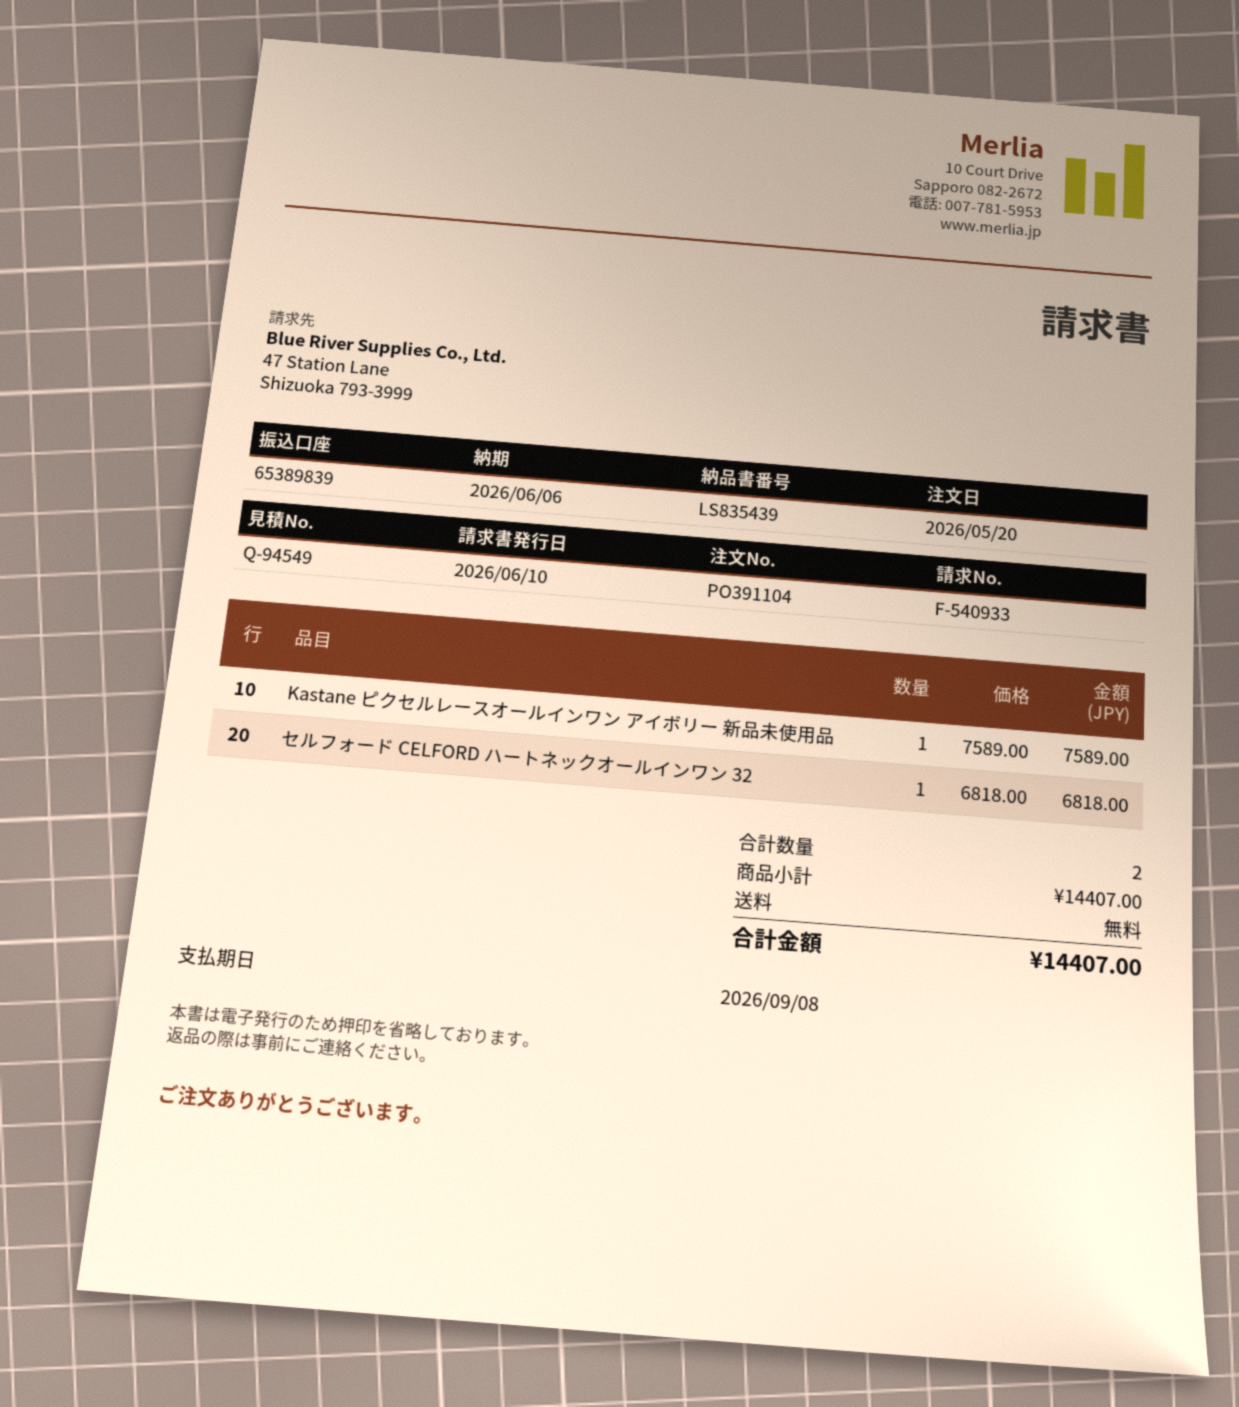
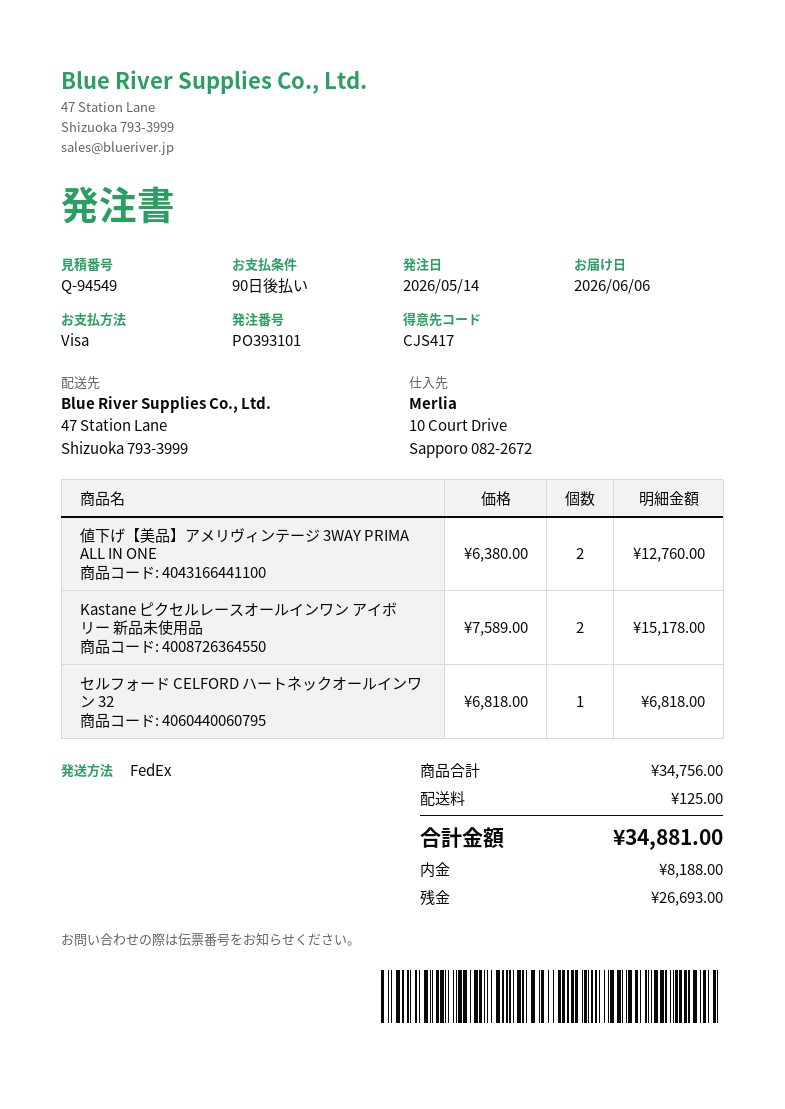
order number: PO391104 -> PO393101
order date: 2026-05-20 -> 2026-05-14
Kastane ピクセルレースオールインワン アイボリー 新品未使用品: 1 x 7589.00 = 7589.00 -> 2 x 7589.00 = 15178.00
値下げ【美品】アメリヴィンテージ 3WAY PRIMA ALL IN ONE: none -> 2 x 6380.00 = 12760.00
subtotal: 14407.00 -> 34756.00
shipping: 0.00 -> 125.00
total: 14407.00 -> 34881.00

